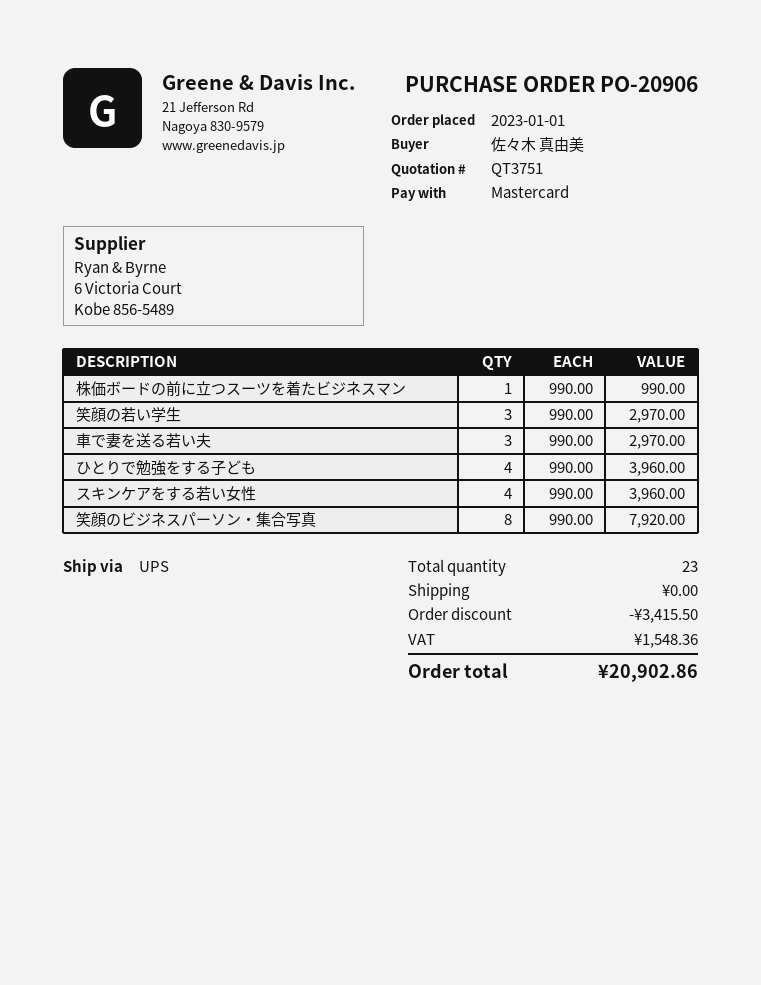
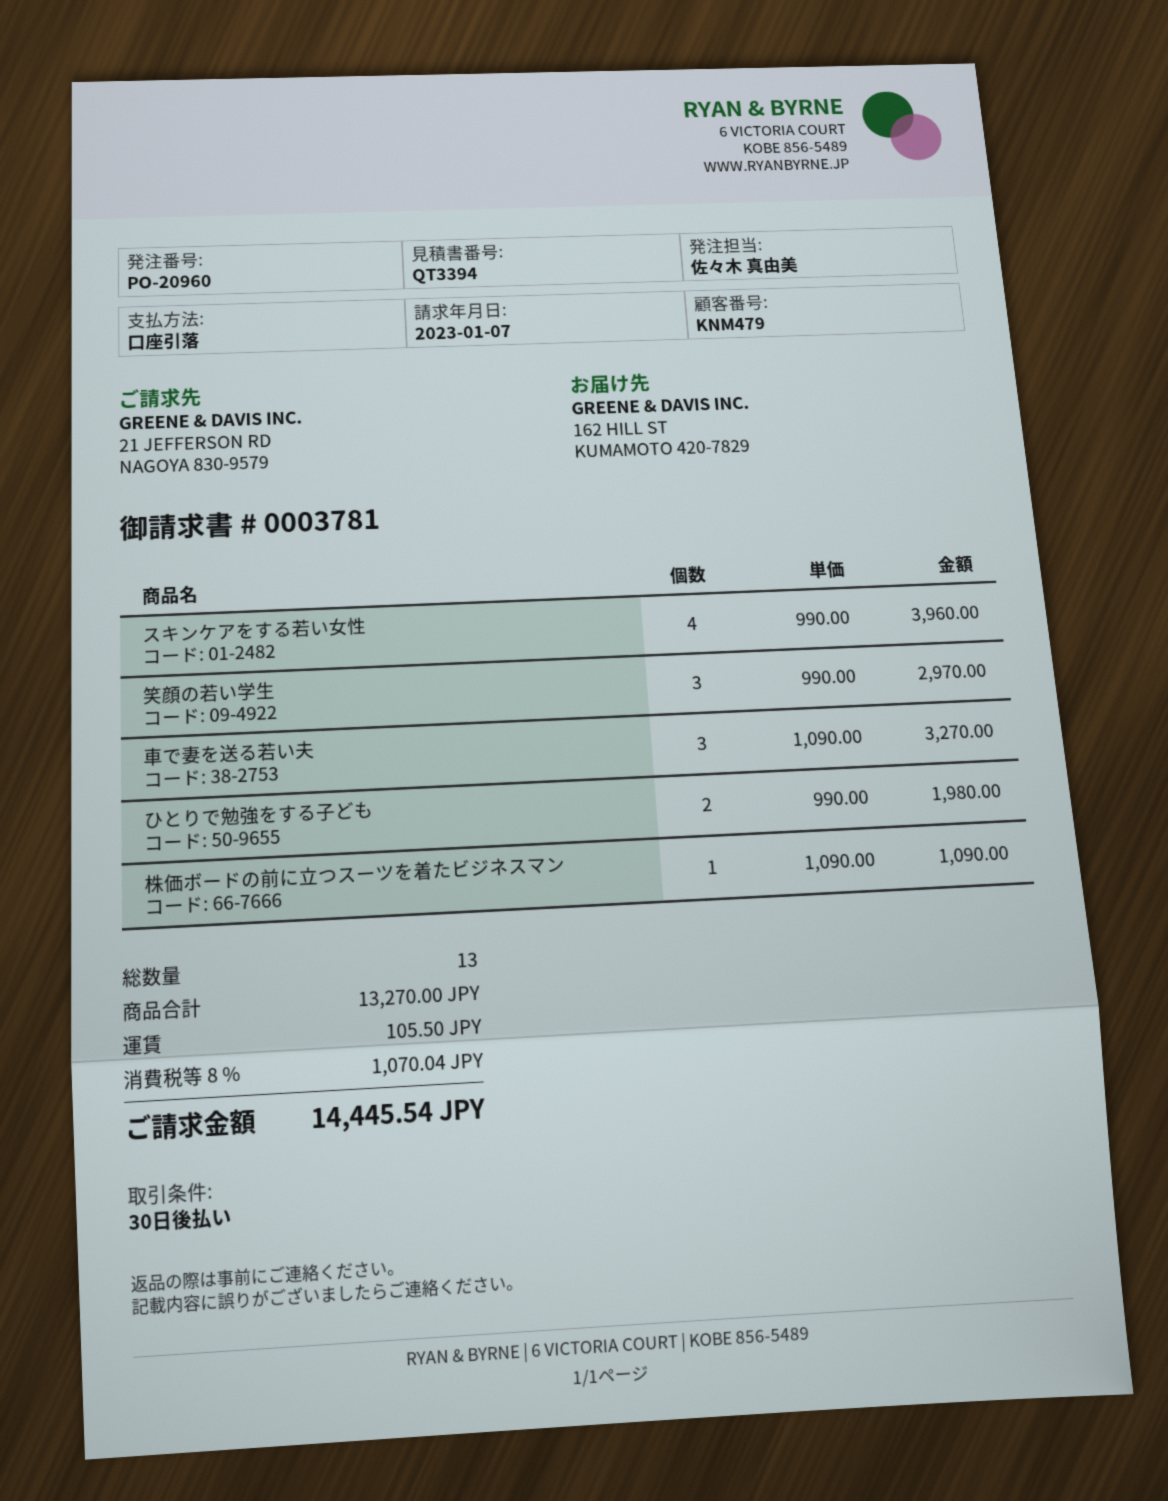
quote number: QT3751 -> QT3394
order number: PO-20906 -> PO-20960
payment method: Mastercard -> direct debit
株価ボードの前に立つスーツを着たビジネスマン: 1 x 990.00 = 990.00 -> 1 x 1090.00 = 1090.00
車で妻を送る若い夫: 3 x 990.00 = 2970.00 -> 3 x 1090.00 = 3270.00
ひとりで勉強をする子ども: 4 x 990.00 = 3960.00 -> 2 x 990.00 = 1980.00
笑顔のビジネスパーソン・集合写真: 8 x 990.00 = 7920.00 -> none
total quantity: 23 -> 13
discount: 3415.50 -> none
shipping: 0.00 -> 105.50
tax: 1548.36 -> 1070.04
total: 20902.86 -> 14445.54

